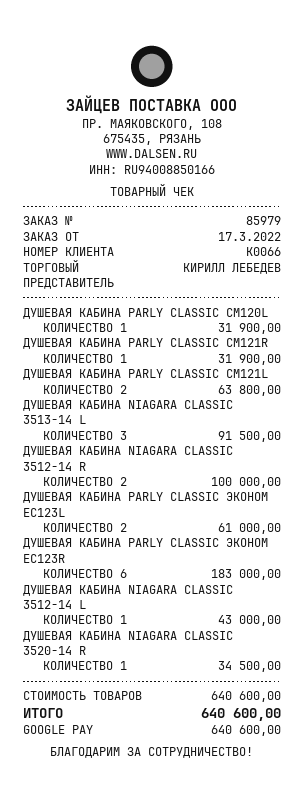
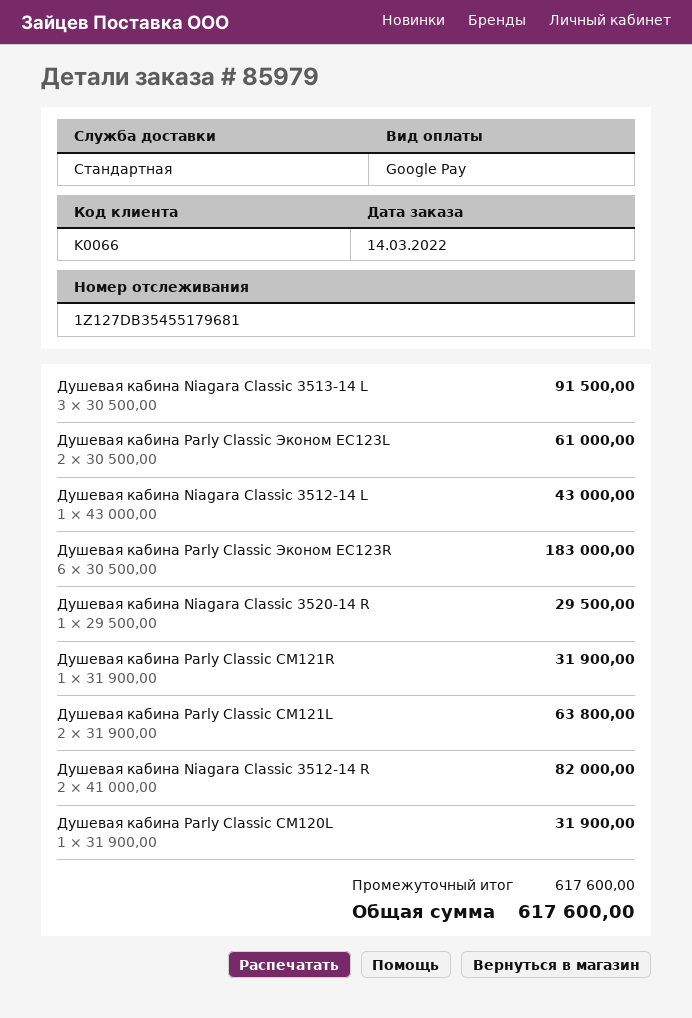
order date: 2022-03-17 -> 2022-03-14
ДУШЕВАЯ КАБИНА NIAGARA CLASSIC 3512-14 R: 2 for 100000.00 -> 2 for 82000.00
ДУШЕВАЯ КАБИНА NIAGARA CLASSIC 3520-14 R: 1 for 34500.00 -> 1 for 29500.00
subtotal: 640600.00 -> 617600.00
total: 640600.00 -> 617600.00

